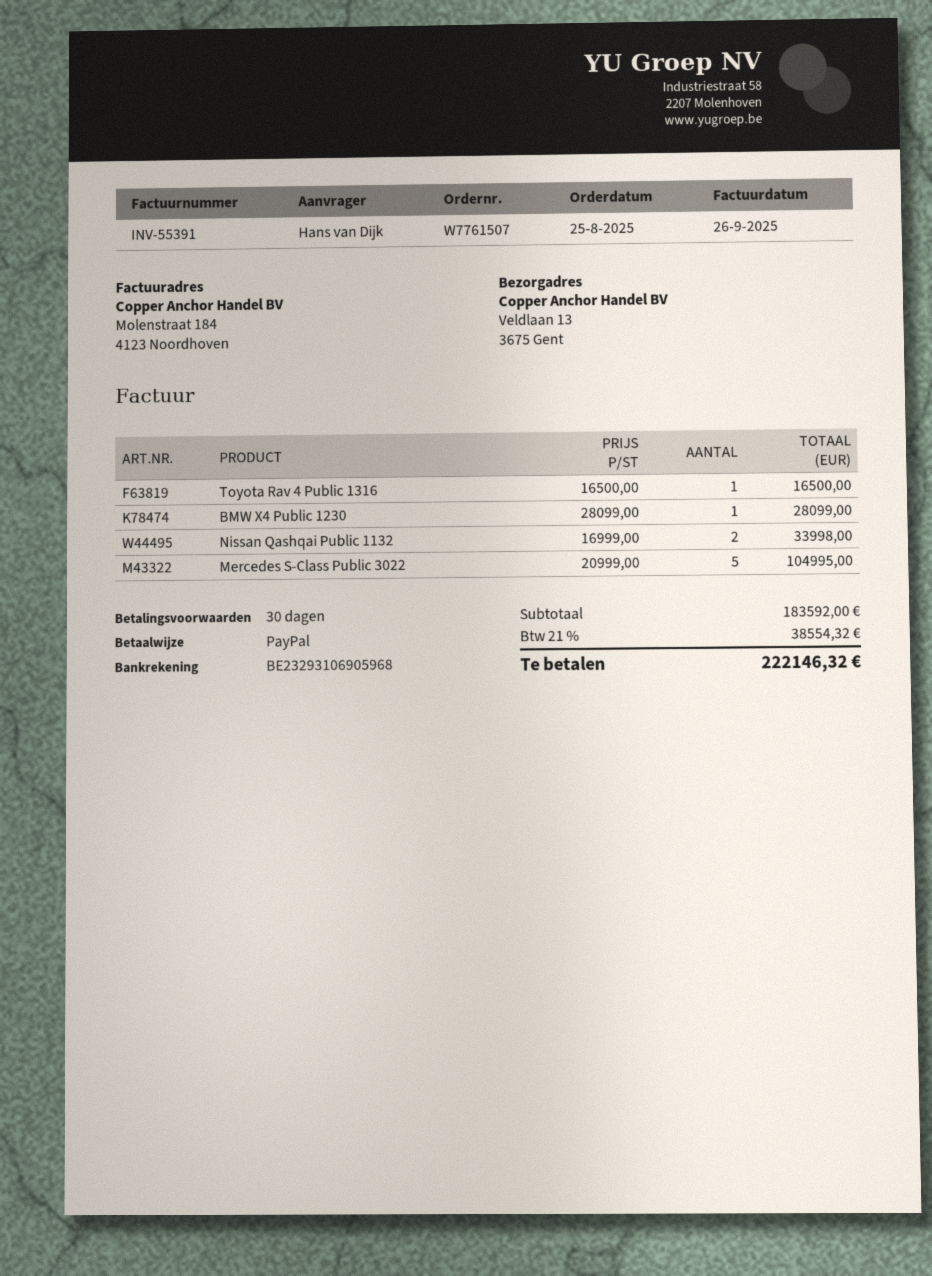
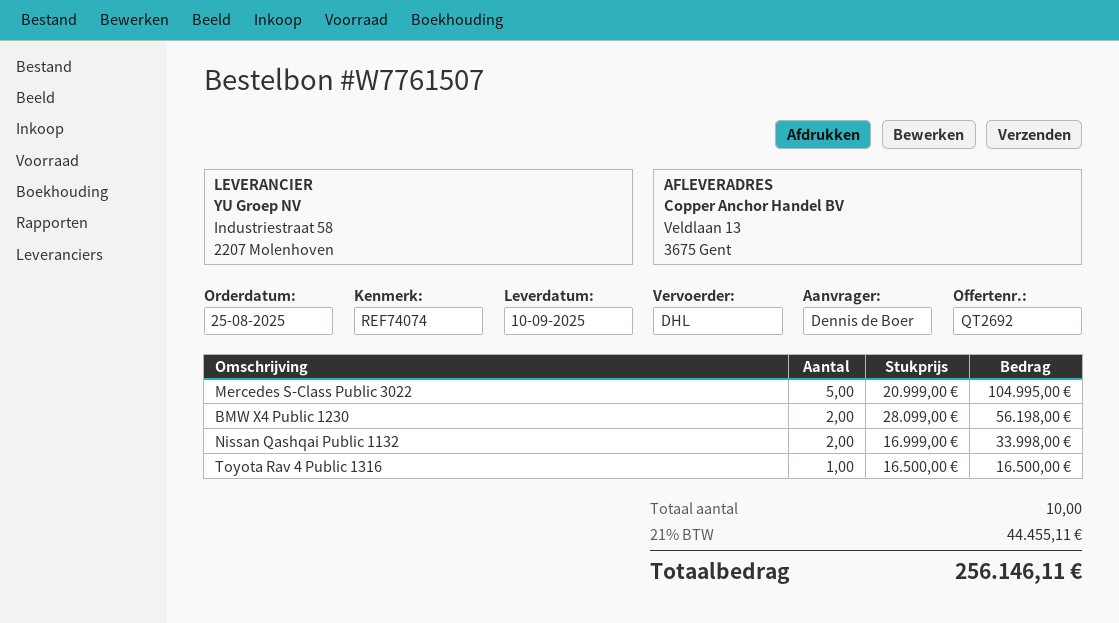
ordered by: Hans van Dijk -> Dennis de Boer
BMW X4 Public 1230: 1 x 28099.00 = 28099.00 -> 2 x 28099.00 = 56198.00
tax: 21% = 38554.32 -> 21% = 44455.11
total: 222146.32 -> 256146.11

